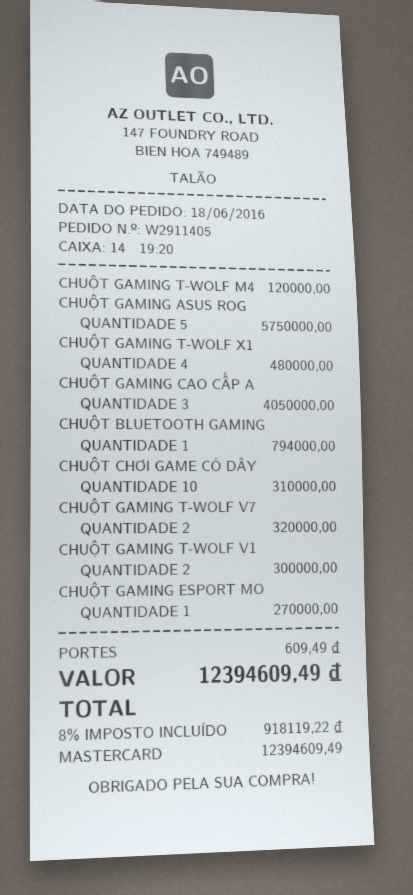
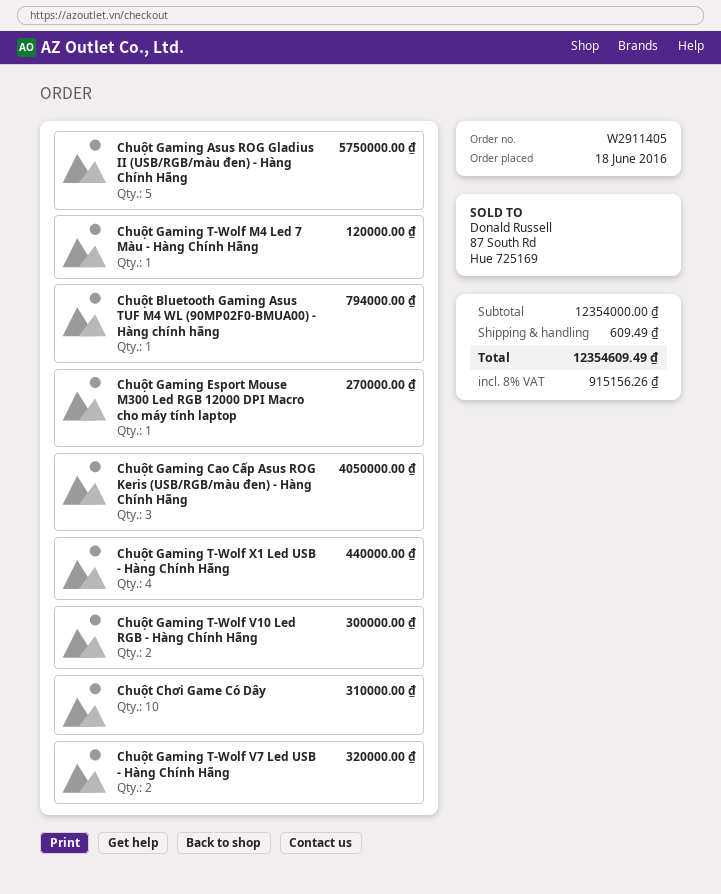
CHUỘT GAMING T-WOLF X1: 4 for 480000.00 -> 4 for 440000.00
tax: 8% = 918119.22 -> 8% = 915156.26
total: 12394609.49 -> 12354609.49

